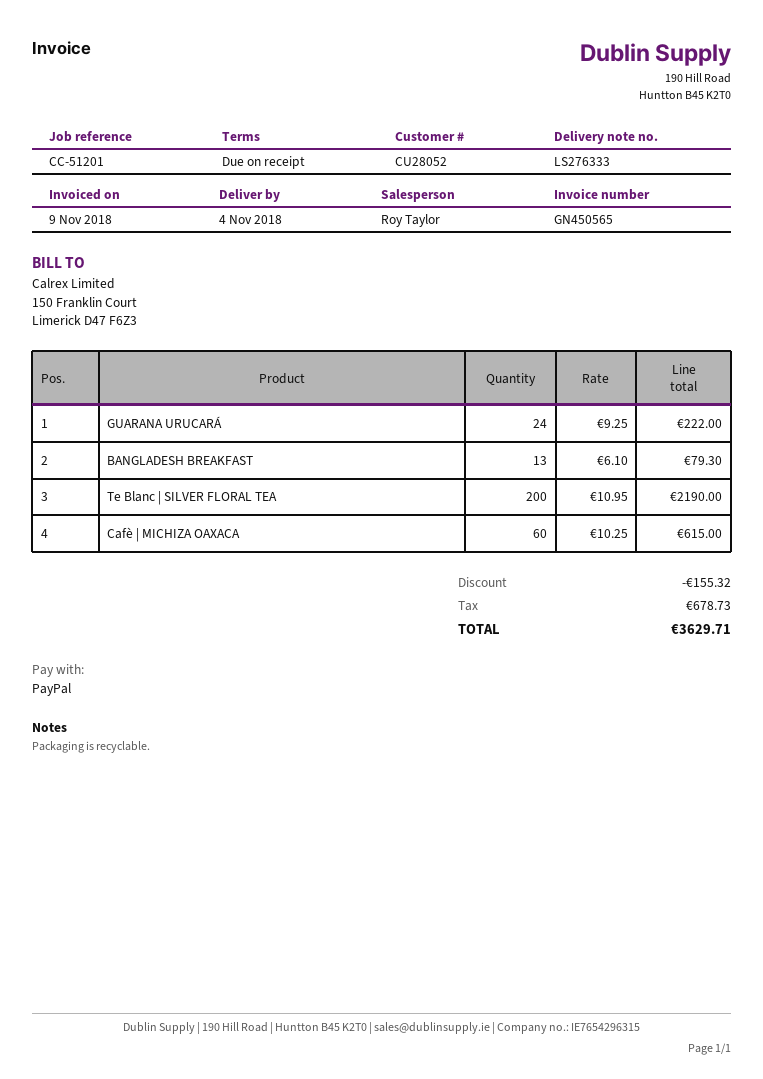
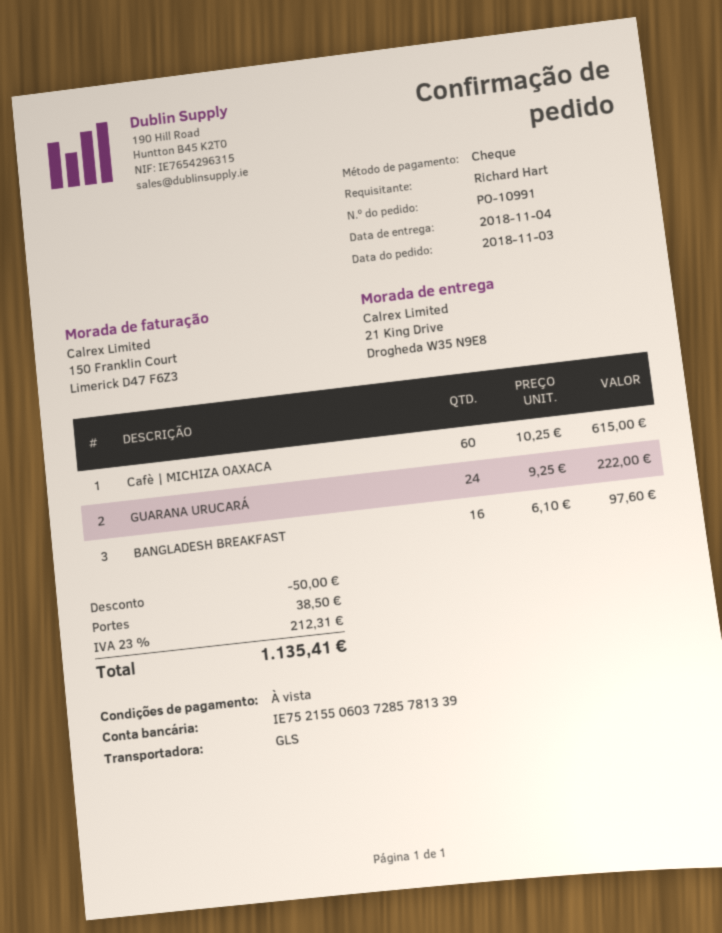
payment method: PayPal -> cheque
BANGLADESH BREAKFAST: 13 x 6.10 = 79.30 -> 16 x 6.10 = 97.60
Te Blanc | SILVER FLORAL TEA: 200 x 10.95 = 2190.00 -> none
discount: 155.32 -> 50.00
shipping: none -> 38.50
tax: 678.73 -> 212.31
total: 3629.71 -> 1135.41

